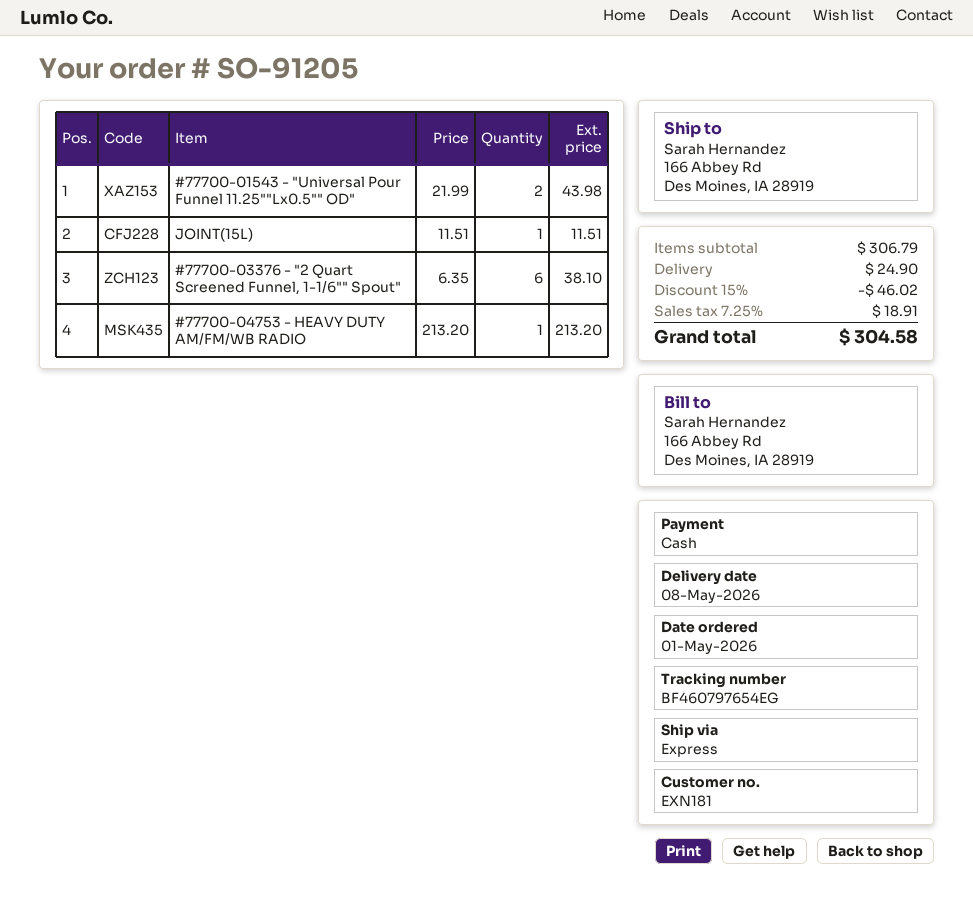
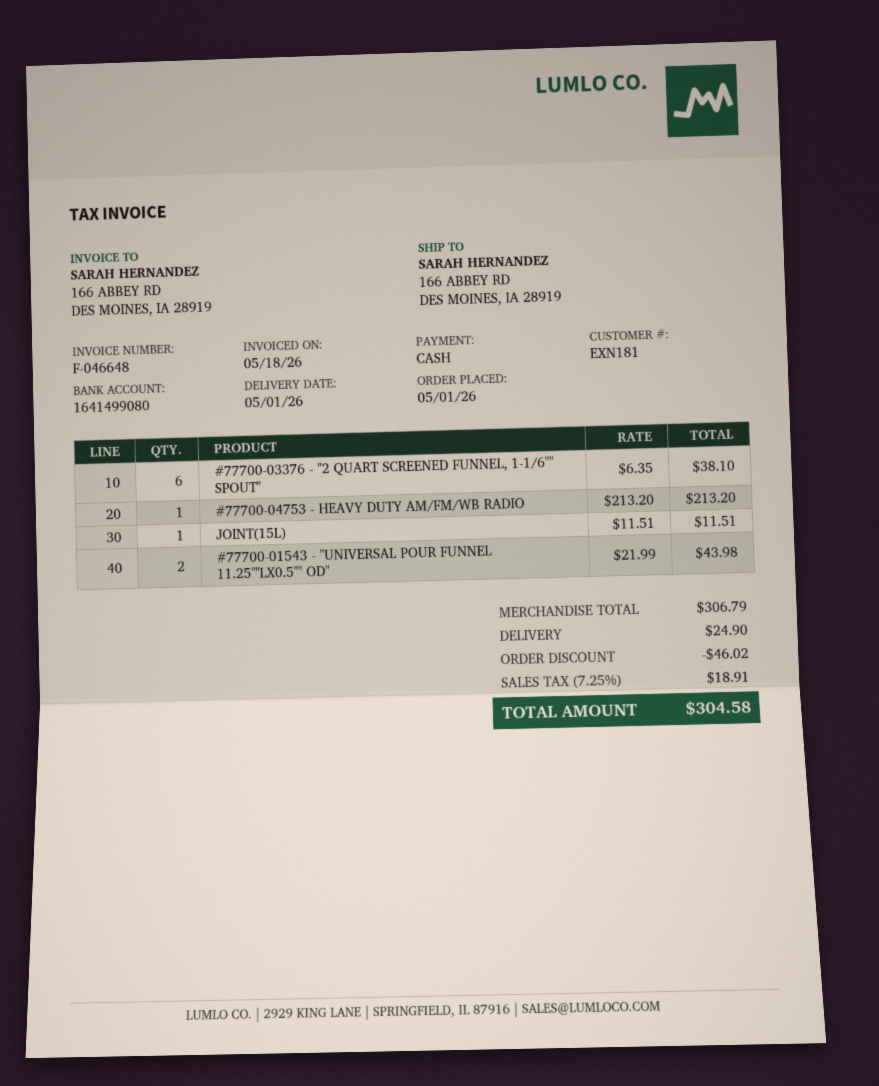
delivery date: 2026-05-08 -> 2026-05-01

